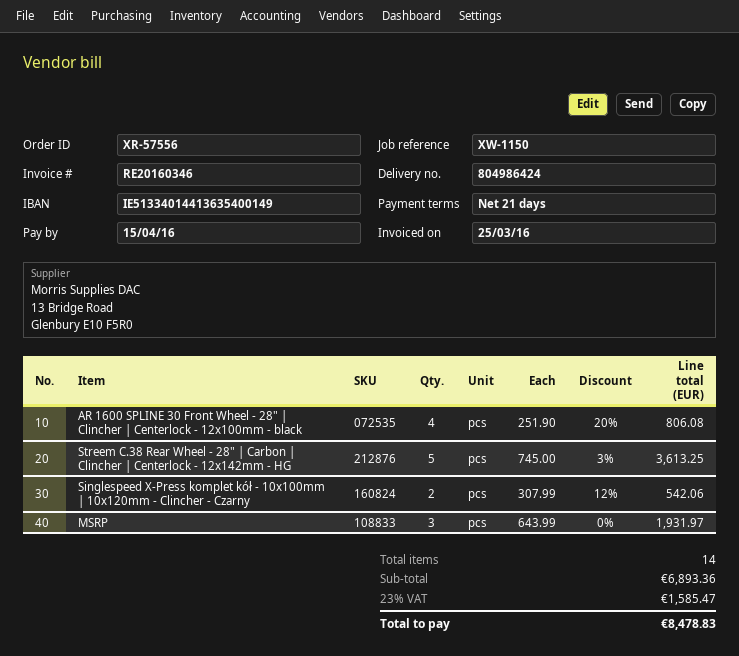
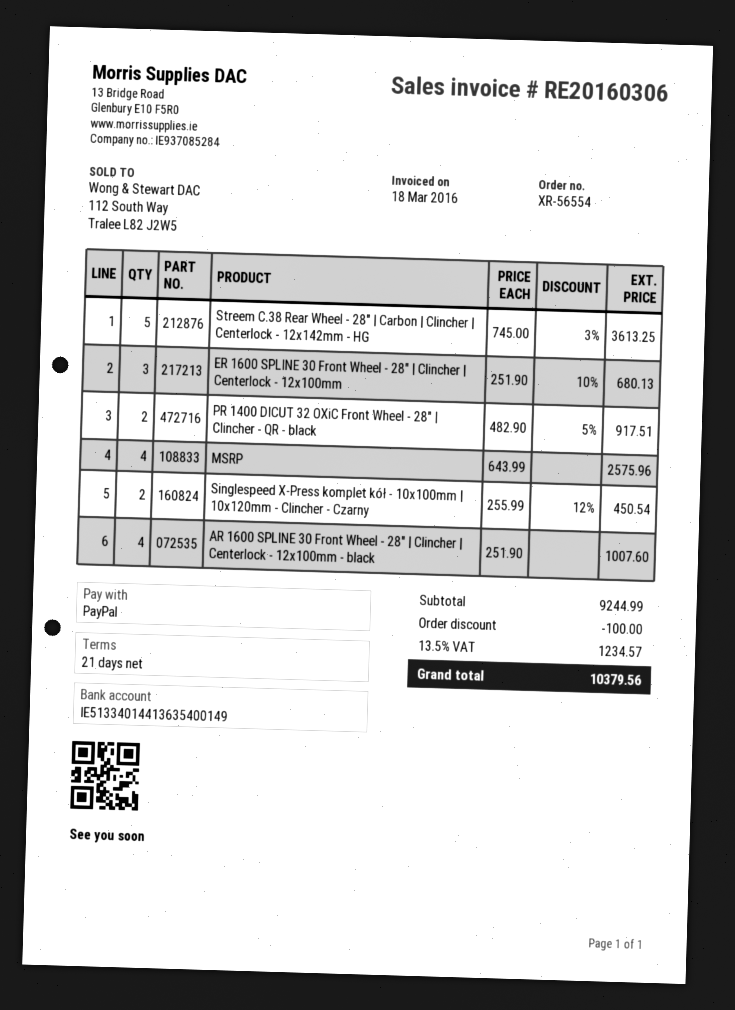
order number: XR-57556 -> XR-56554
invoice number: RE20160346 -> RE20160306
invoice date: 2016-03-25 -> 2016-03-18
AR 1600 SPLINE 30 Front Wheel - 28" | Clincher | Centerlock - 12x100mm - black: 4 x 251.90 - 20% = 806.08 -> 4 x 251.90 = 1007.60
Singlespeed X-Press komplet kół - 10x100mm | 10x120mm - Clincher - Czarny: 2 x 307.99 - 12% = 542.06 -> 2 x 255.99 - 12% = 450.54
MSRP: 3 x 643.99 = 1931.97 -> 4 x 643.99 = 2575.96
ER 1600 SPLINE 30 Front Wheel - 28" | Clincher | Centerlock - 12x100mm: none -> 3 x 251.90 - 10% = 680.13
PR 1400 DICUT 32 OXiC Front Wheel - 28" | Clincher - QR - black: none -> 2 x 482.90 - 5% = 917.51
subtotal: 6893.36 -> 9244.99
discount: none -> 100.00
tax: 23% = 1585.47 -> 13.5% = 1234.57
total: 8478.83 -> 10379.56

